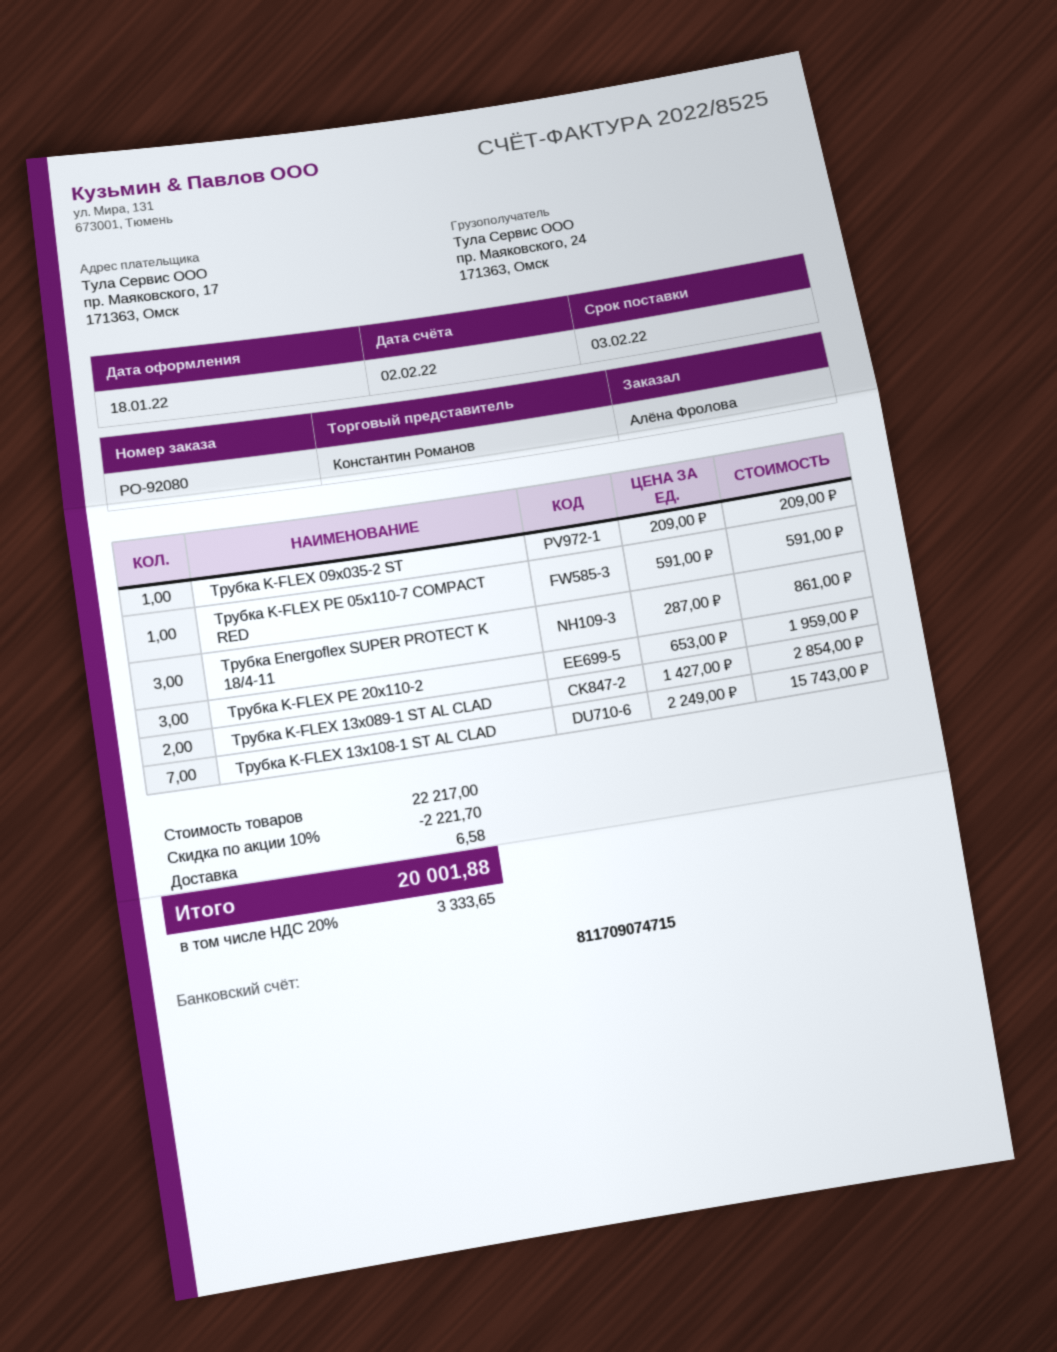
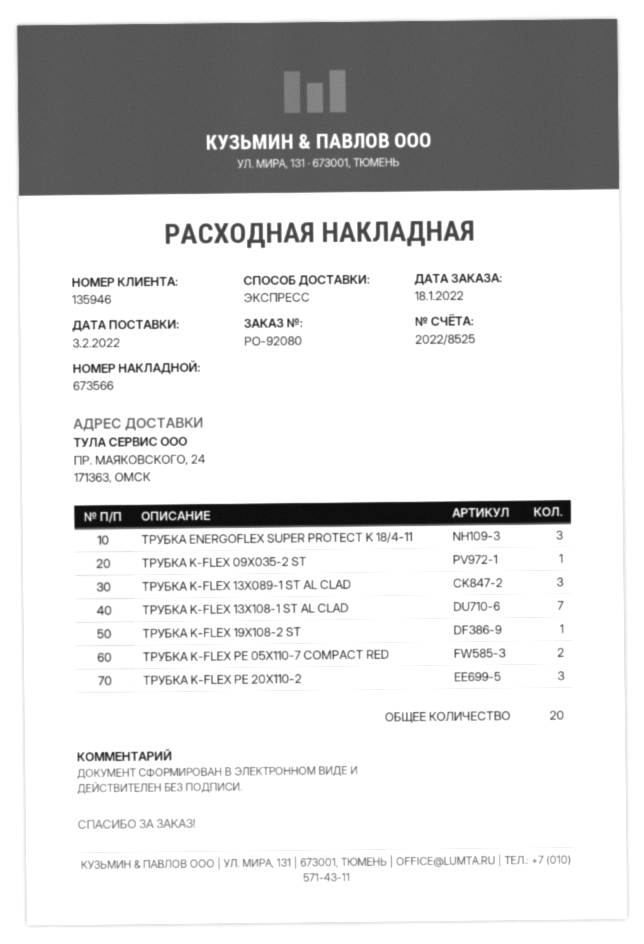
Трубка K-FLEX PE 05x110-7 COMPACT RED: 1 -> 2
Трубка K-FLEX 13x089-1 ST AL CLAD: 2 -> 3
ТРУБКА K-FLEX 19X108-2 ST: none -> 1

